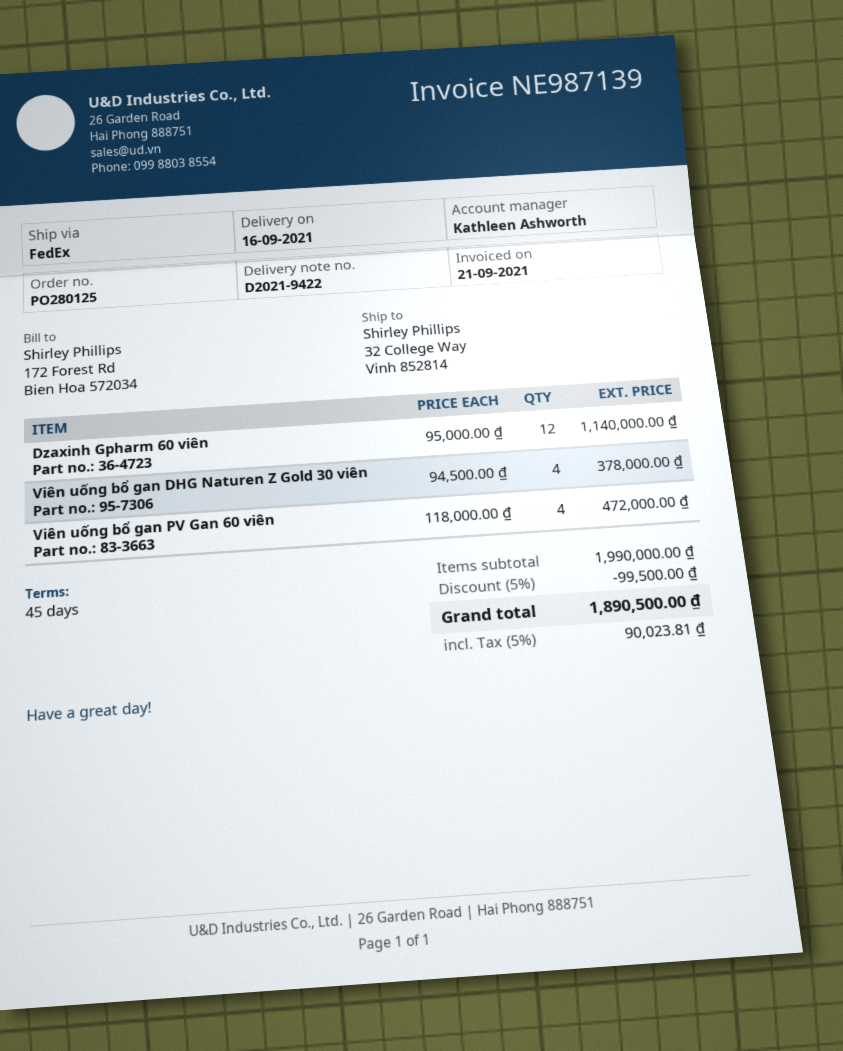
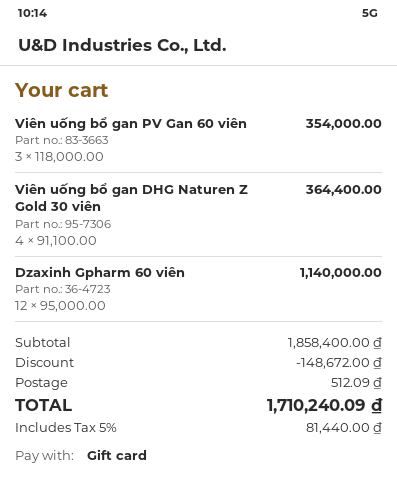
Viên uống bổ gan DHG Naturen Z Gold 30 viên: 4 x 94500.00 = 378000.00 -> 4 x 91100.00 = 364400.00
Viên uống bổ gan PV Gan 60 viên: 4 x 118000.00 = 472000.00 -> 3 x 118000.00 = 354000.00
subtotal: 1990000.00 -> 1858400.00
discount: 99500.00 -> 148672.00
shipping: none -> 512.09
tax: 5% = 90023.81 -> 5% = 81440.00
total: 1890500.00 -> 1710240.09

